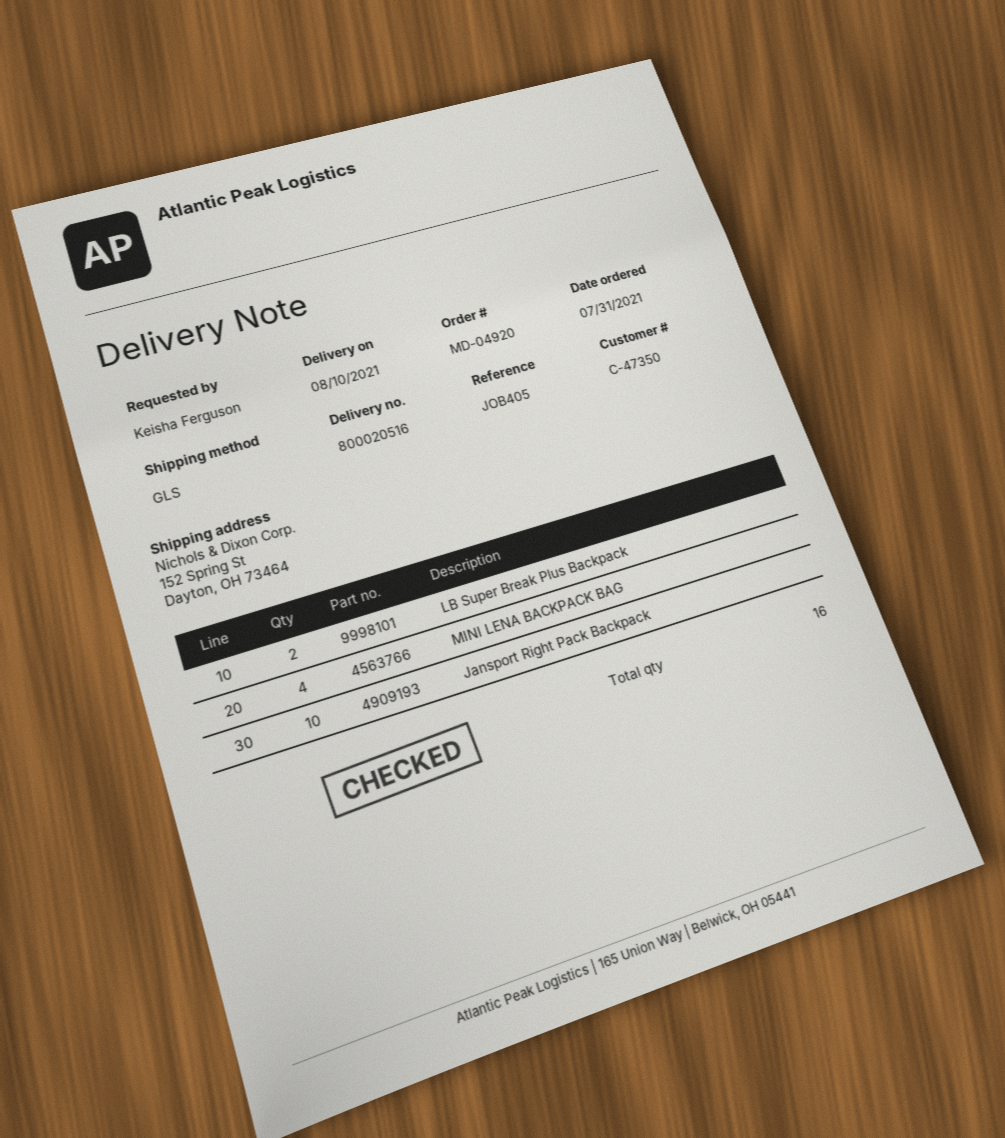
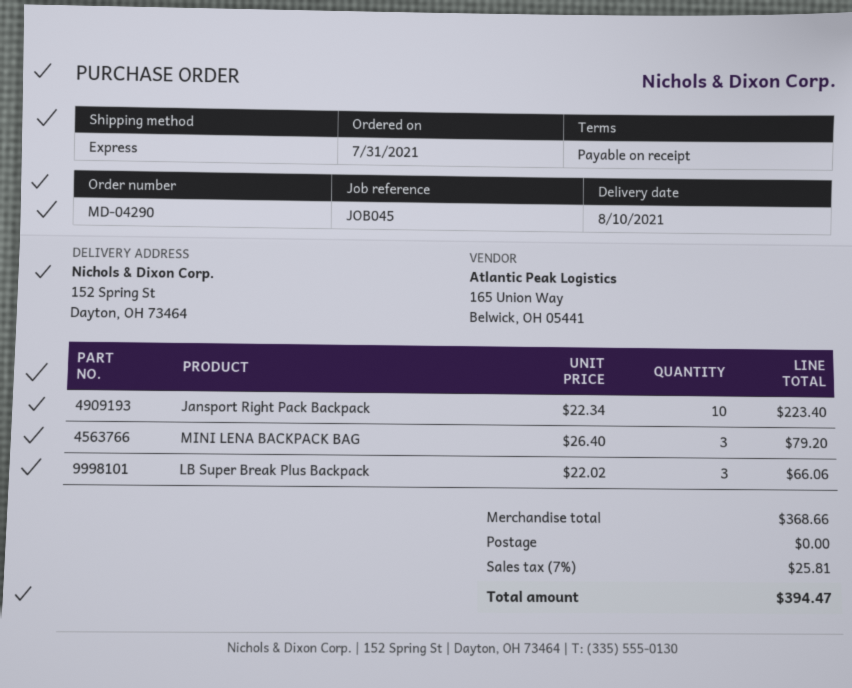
order number: MD-04920 -> MD-04290
reference: JOB405 -> JOB045
shipping method: GLS -> express
LB Super Break Plus Backpack: 2 -> 3
MINI LENA BACKPACK BAG: 4 -> 3

